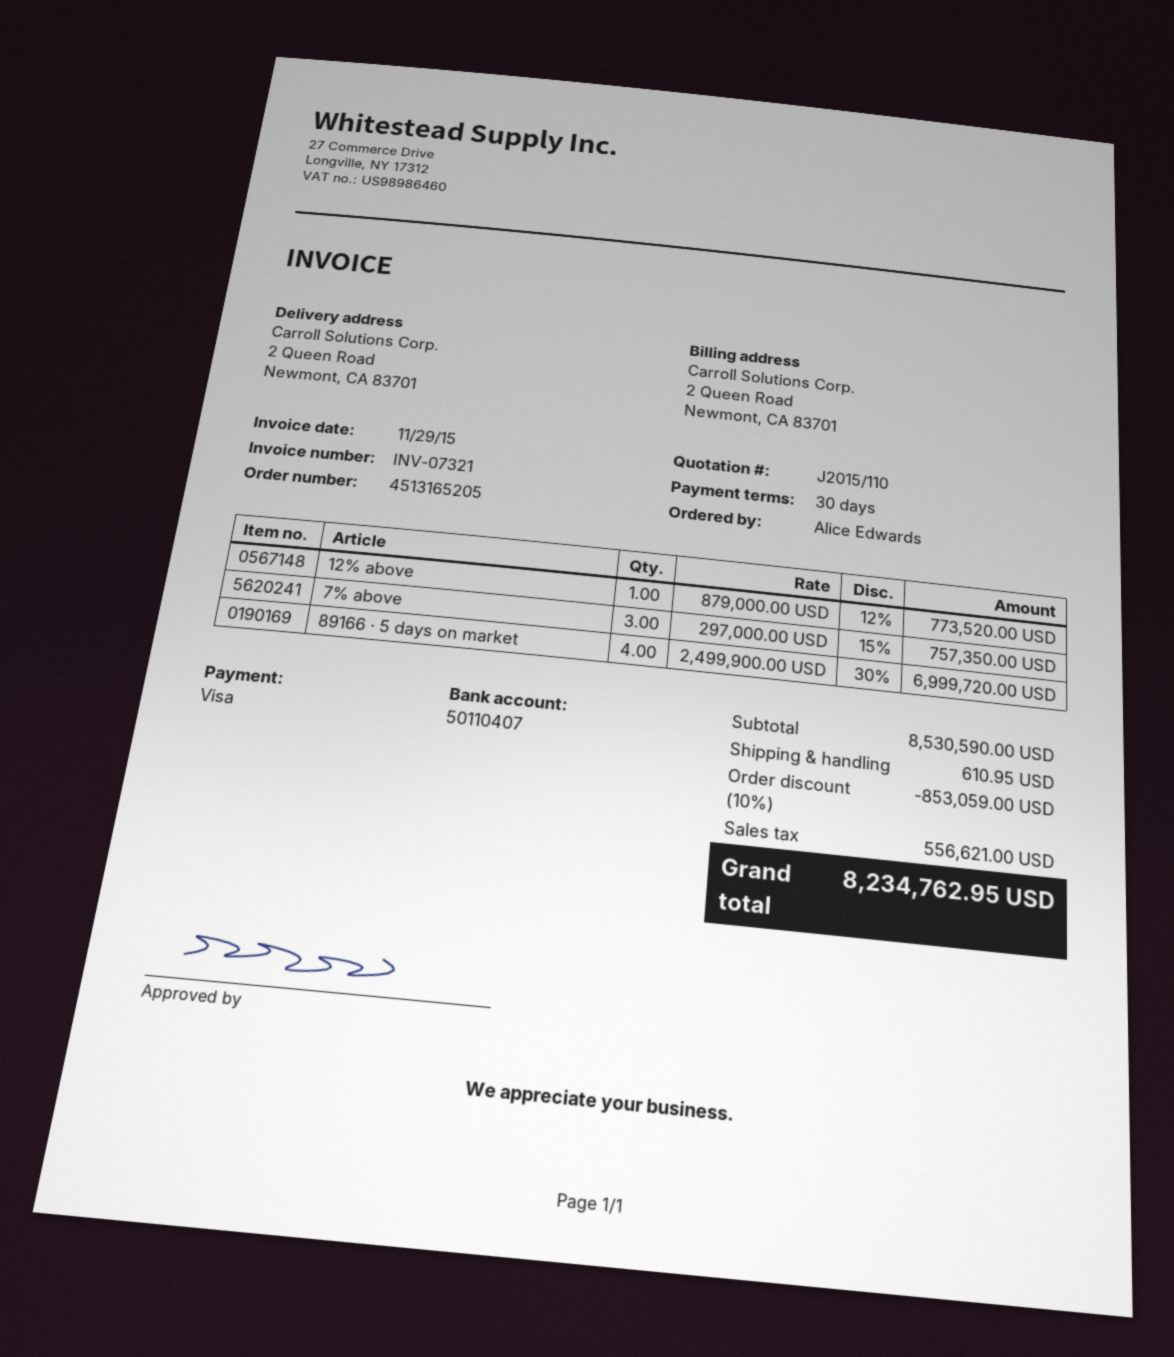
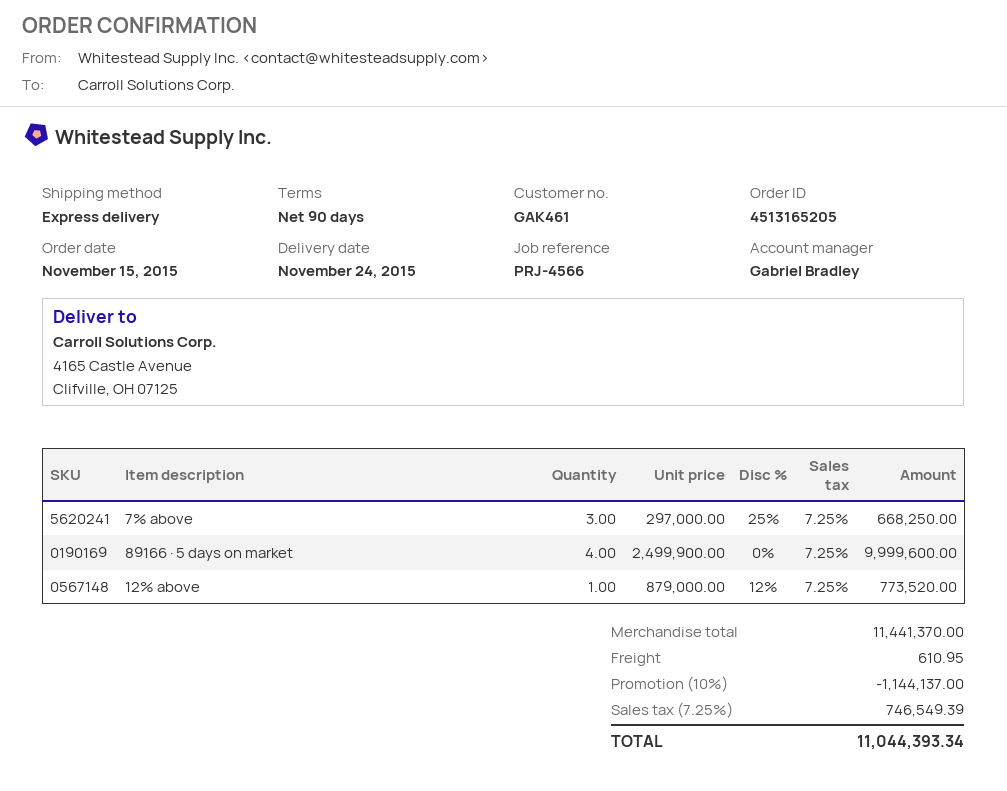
payment terms: 30 days -> 90 days
ship to: 2 Queen Road, Newmont, CA 83701 -> 4165 Castle Avenue, Clifville, OH 07125
7% above: 3 x 297000.00 - 15% = 757350.00 -> 3 x 297000.00 - 25% = 668250.00
89166 · 5 days on market: 4 x 2499900.00 - 30% = 6999720.00 -> 4 x 2499900.00 = 9999600.00
subtotal: 8530590.00 -> 11441370.00
discount: 10% = 853059.00 -> 10% = 1144137.00
tax: 556621.00 -> 746549.39
total: 8234762.95 -> 11044393.34

